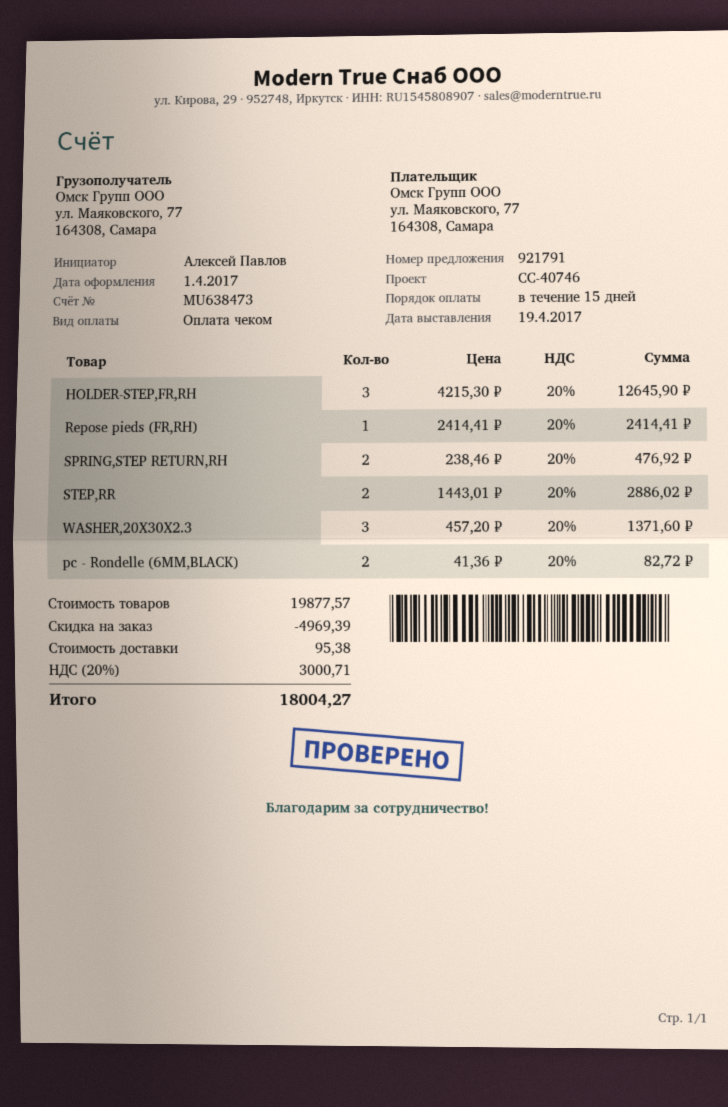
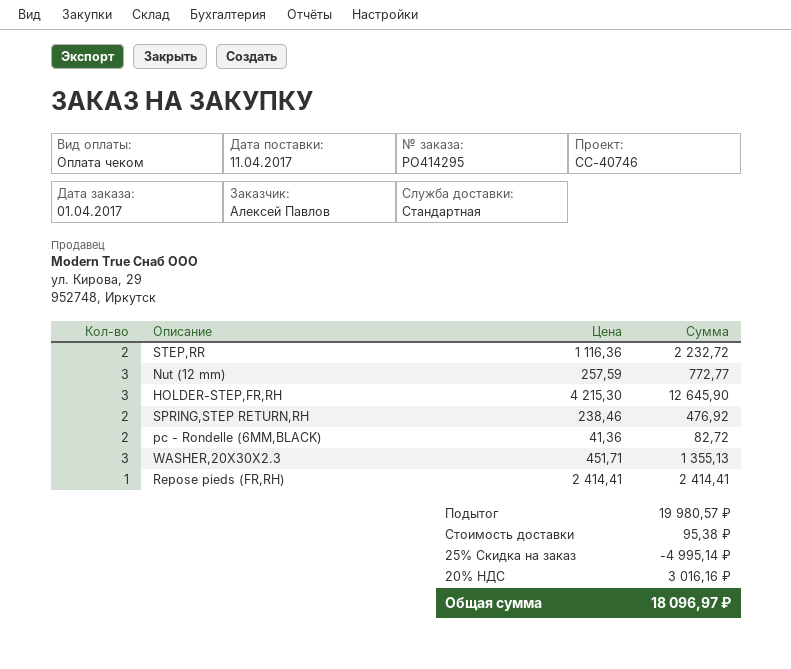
STEP,RR: 2 x 1443.01 = 2886.02 -> 2 x 1116.36 = 2232.72
WASHER,20X30X2.3: 3 x 457.20 = 1371.60 -> 3 x 451.71 = 1355.13
Nut (12 mm): none -> 3 x 257.59 = 772.77
subtotal: 19877.57 -> 19980.57
discount: 4969.39 -> 4995.14
tax: 20% = 3000.71 -> 20% = 3016.16
total: 18004.27 -> 18096.97

